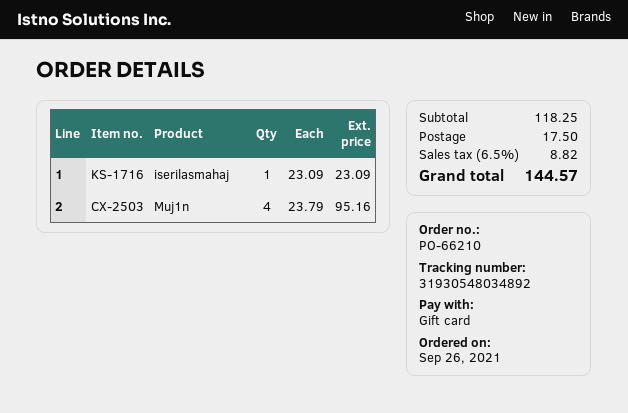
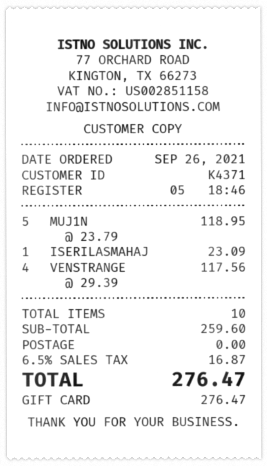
Muj1n: 4 x 23.79 = 95.16 -> 5 x 23.79 = 118.95
VENSTRANGE: none -> 4 x 29.39 = 117.56
subtotal: 118.25 -> 259.60
shipping: 17.50 -> 0.00
tax: 6.5% = 8.82 -> 6.5% = 16.87
total: 144.57 -> 276.47

